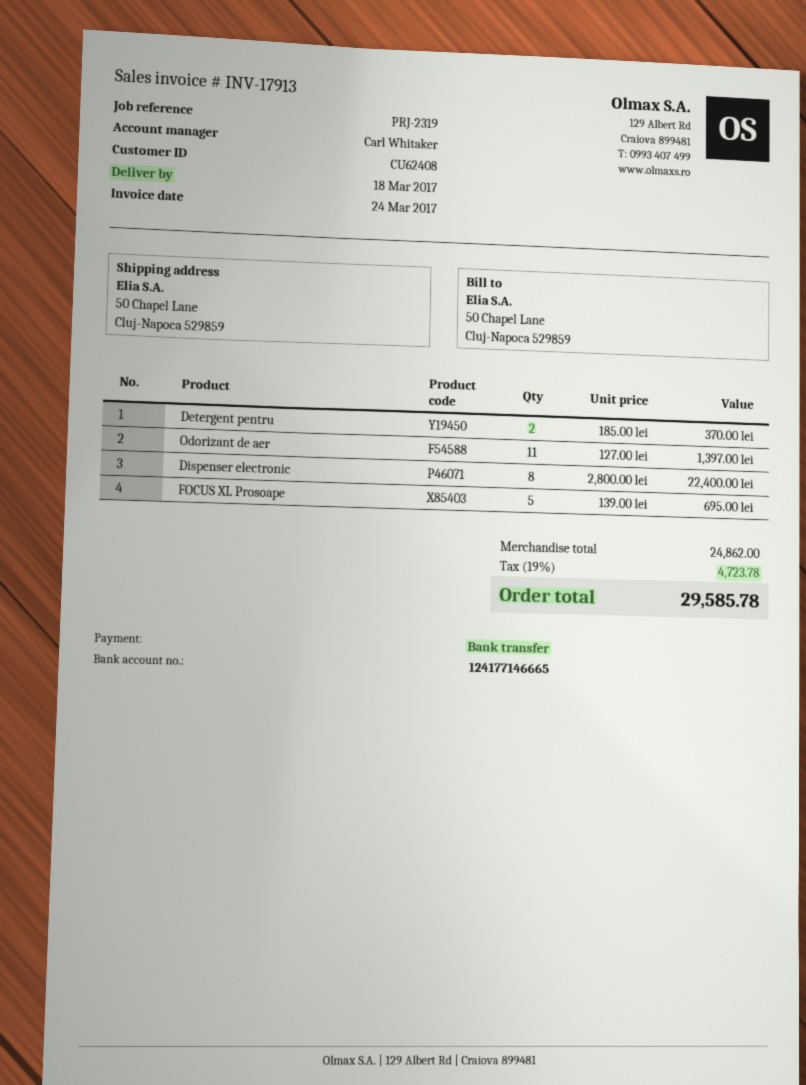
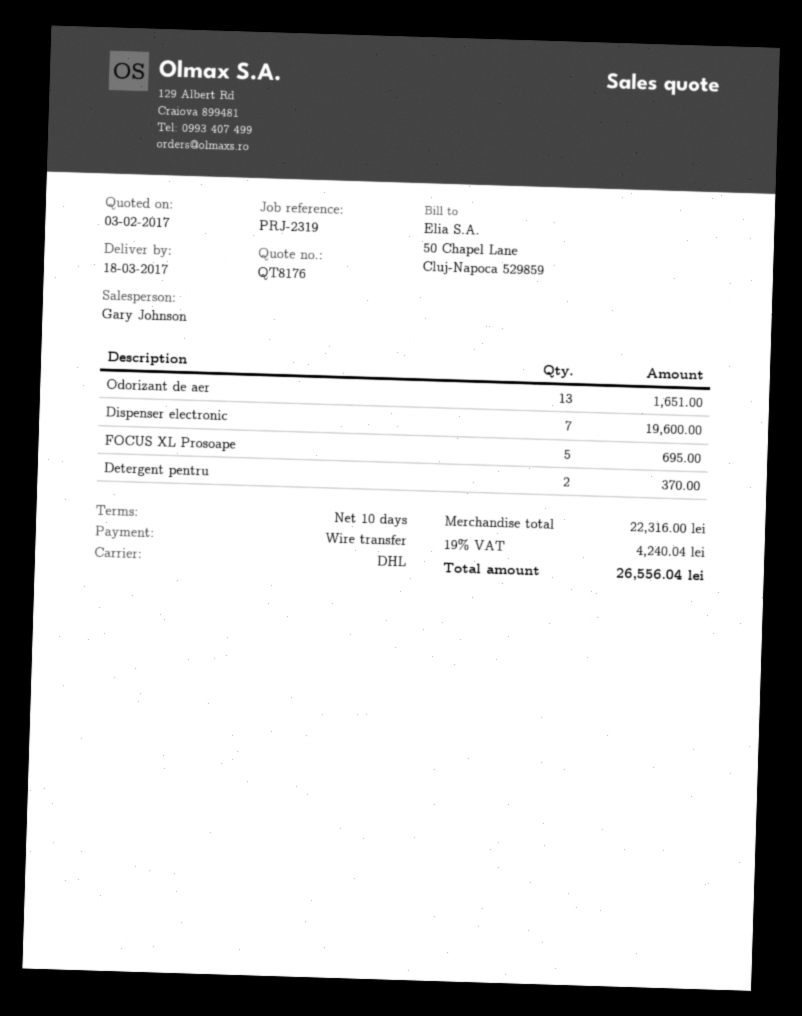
sales rep: Carl Whitaker -> Gary Johnson
Odorizant de aer: 11 for 1397.00 -> 13 for 1651.00
Dispenser electronic: 8 for 22400.00 -> 7 for 19600.00
subtotal: 24862.00 -> 22316.00
tax: 19% = 4723.78 -> 19% = 4240.04
total: 29585.78 -> 26556.04

